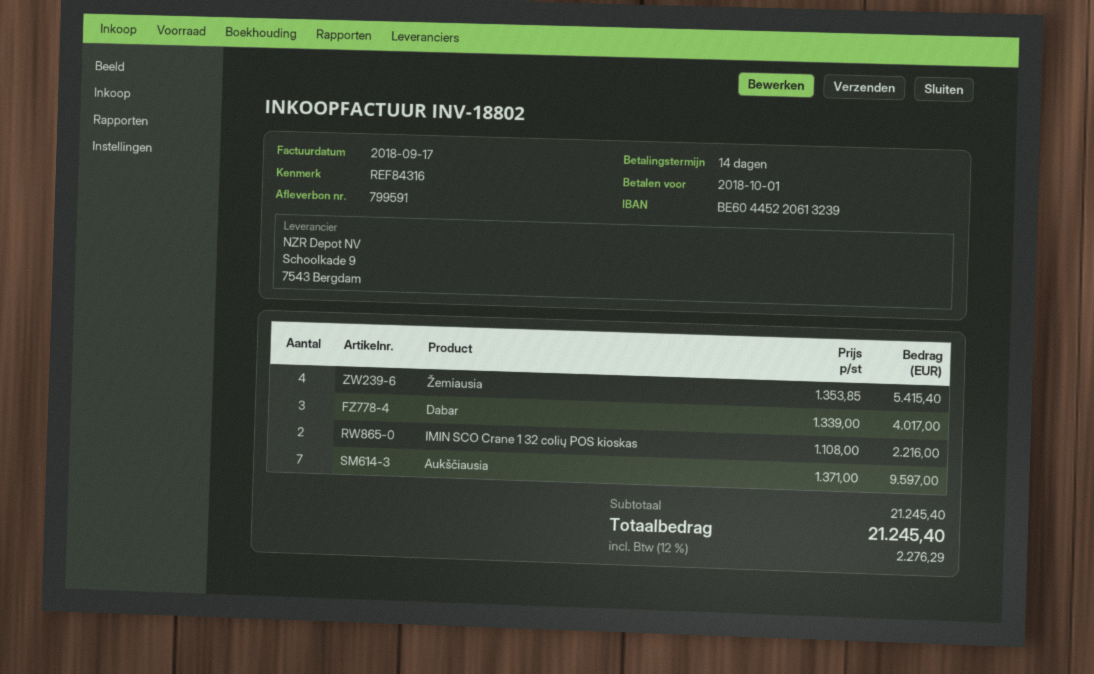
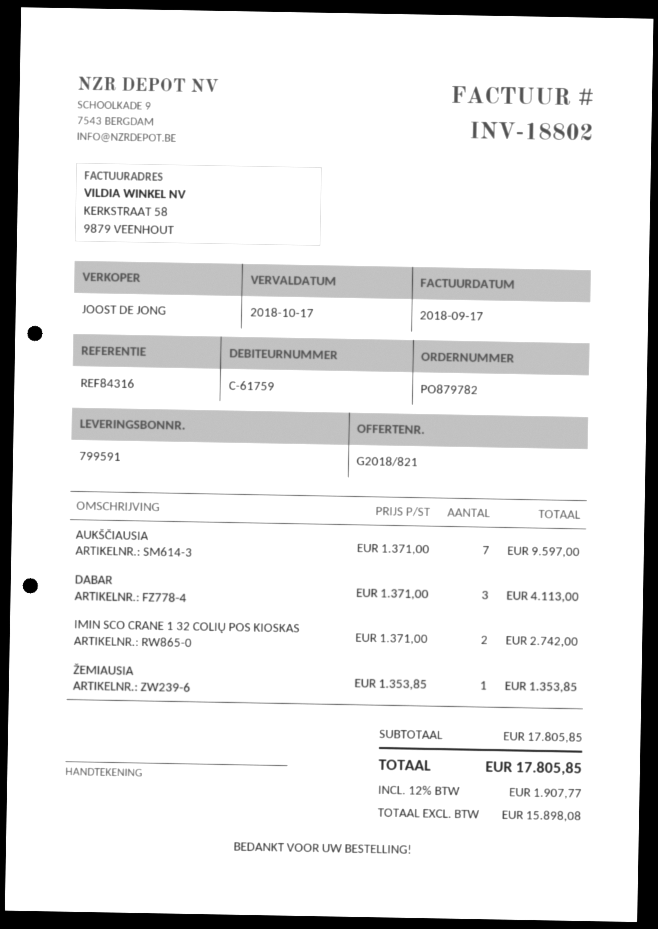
due date: 2018-10-01 -> 2018-10-17
Žemiausia: 4 x 1353.85 = 5415.40 -> 1 x 1353.85 = 1353.85
Dabar: 3 x 1339.00 = 4017.00 -> 3 x 1371.00 = 4113.00
IMIN SCO Crane 1 32 colių POS kioskas: 2 x 1108.00 = 2216.00 -> 2 x 1371.00 = 2742.00
subtotal: 21245.40 -> 17805.85
tax: 12% = 2276.29 -> 12% = 1907.77
total: 21245.40 -> 17805.85

